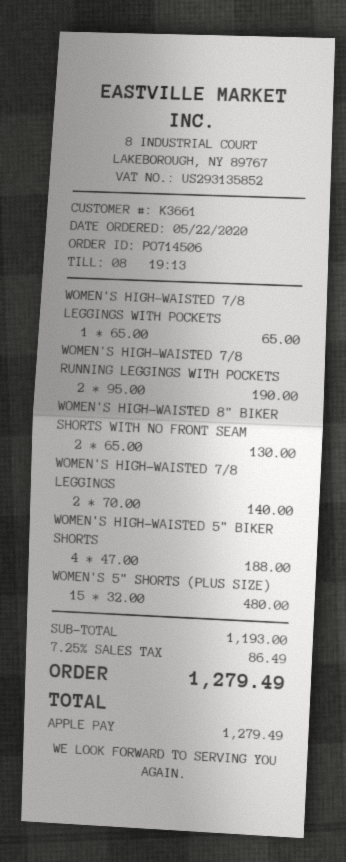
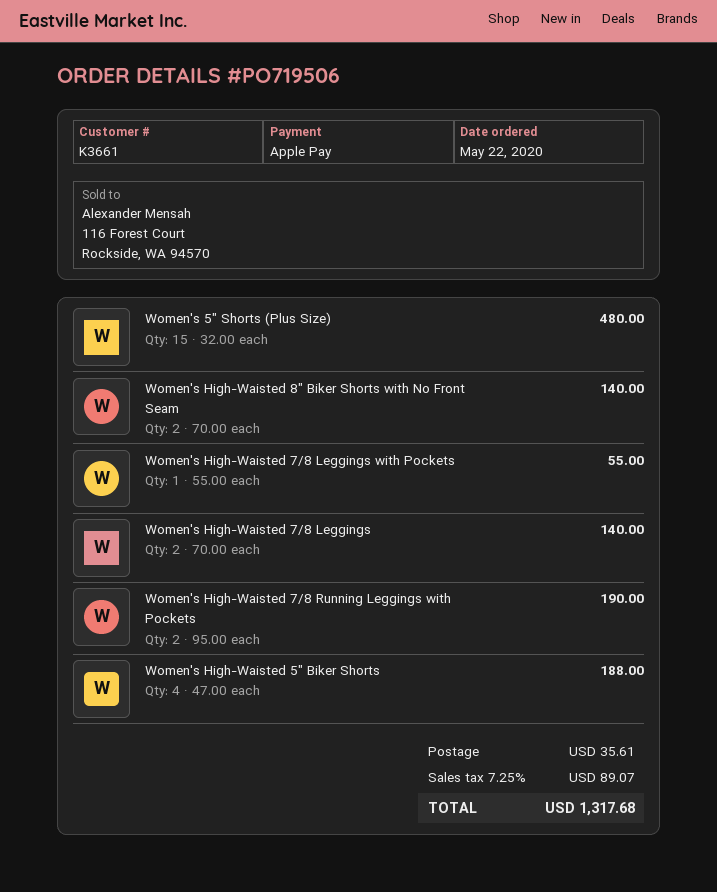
order number: PO714506 -> PO719506
WOMEN'S HIGH-WAISTED 7/8 LEGGINGS WITH POCKETS: 1 x 65.00 = 65.00 -> 1 x 55.00 = 55.00
WOMEN'S HIGH-WAISTED 8" BIKER SHORTS WITH NO FRONT SEAM: 2 x 65.00 = 130.00 -> 2 x 70.00 = 140.00
shipping: none -> 35.61
tax: 7.25% = 86.49 -> 7.25% = 89.07
total: 1279.49 -> 1317.68

